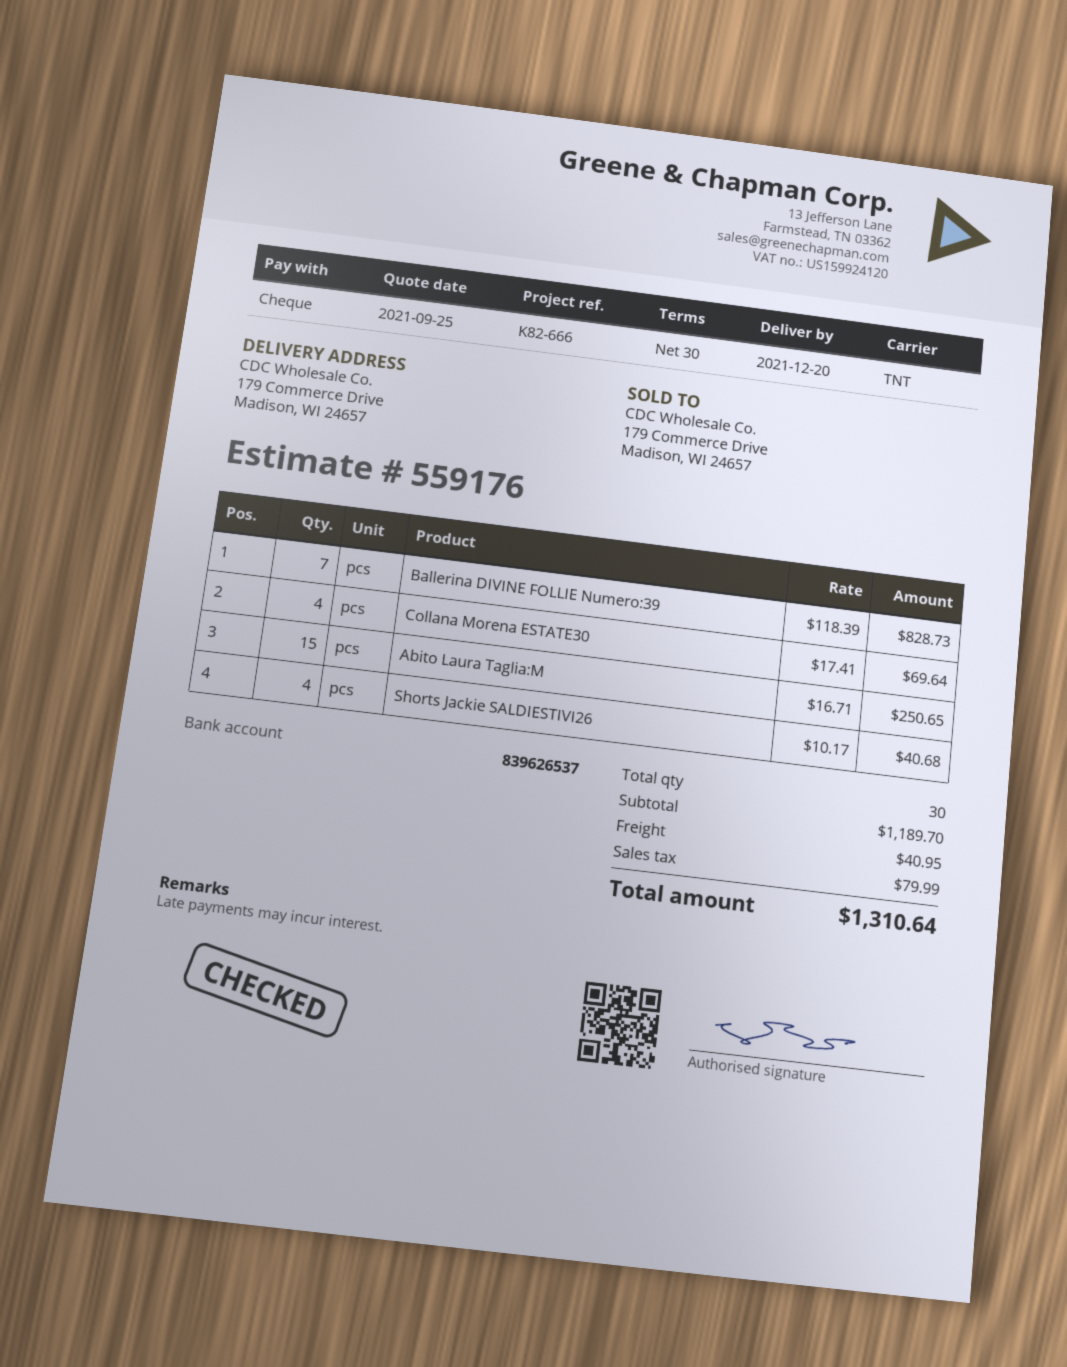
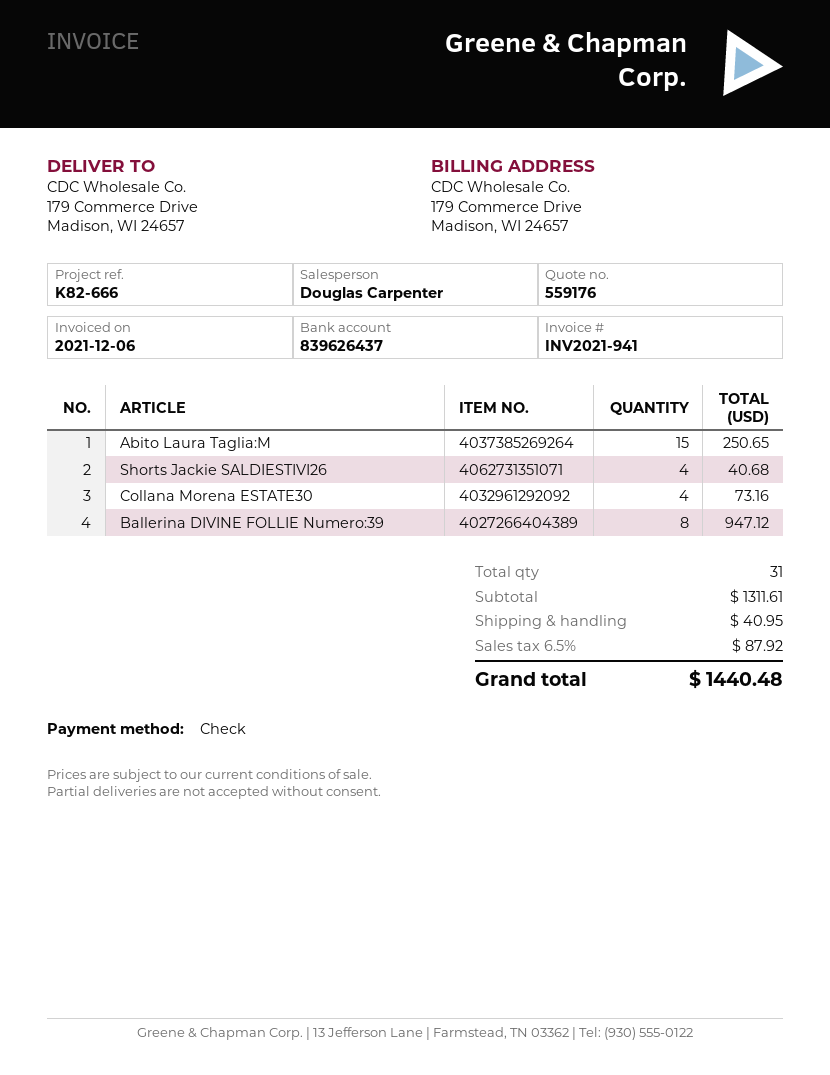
bank account: 839626537 -> 839626437
Ballerina DIVINE FOLLIE Numero:39: 7 for 828.73 -> 8 for 947.12
Collana Morena ESTATE30: 4 for 69.64 -> 4 for 73.16
total quantity: 30 -> 31
subtotal: 1189.70 -> 1311.61
tax: 79.99 -> 87.92
total: 1310.64 -> 1440.48

